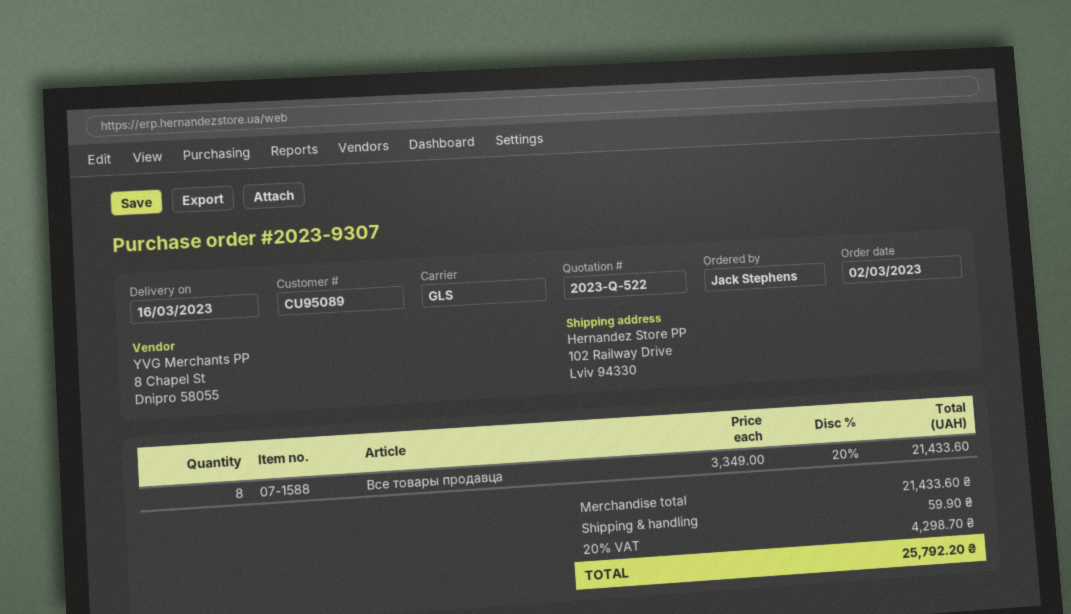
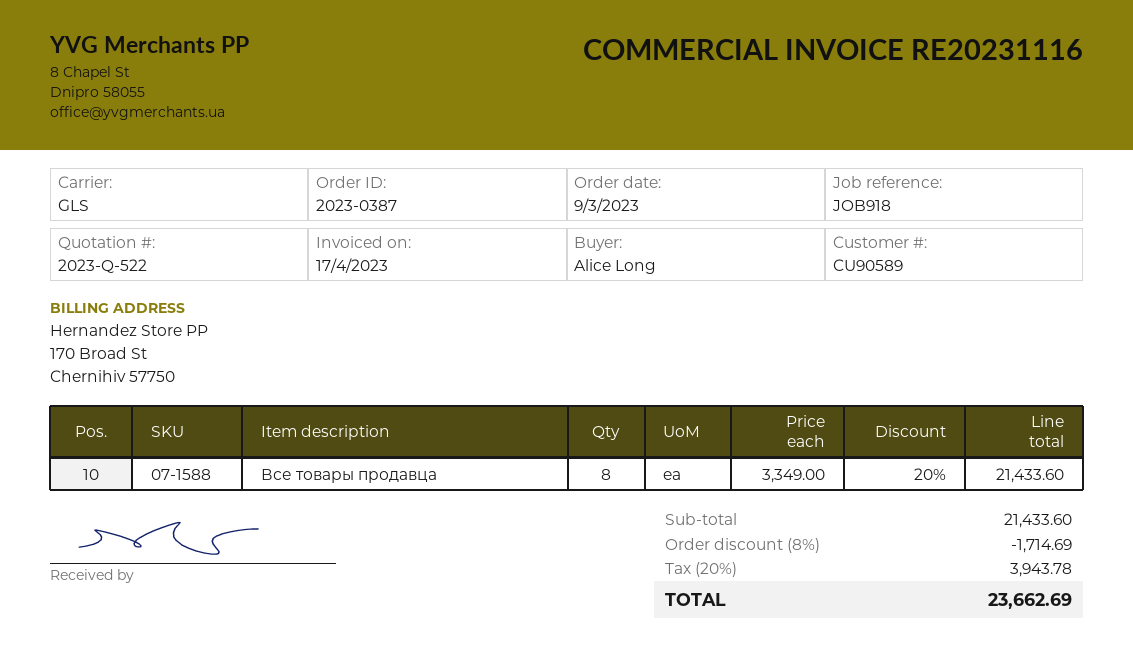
order number: 2023-9307 -> 2023-0387
order date: 2023-03-02 -> 2023-03-09
customer number: CU95089 -> CU90589
ordered by: Jack Stephens -> Alice Long
discount: none -> 8% = 1714.69
shipping: 59.90 -> none
tax: 20% = 4298.70 -> 20% = 3943.78
total: 25792.20 -> 23662.69

